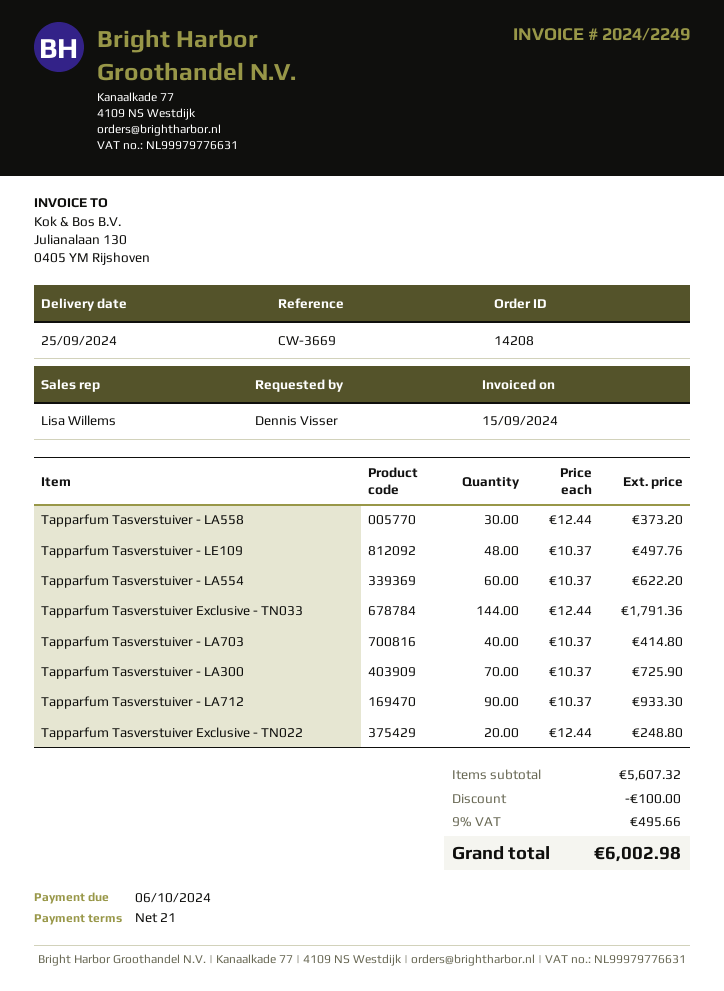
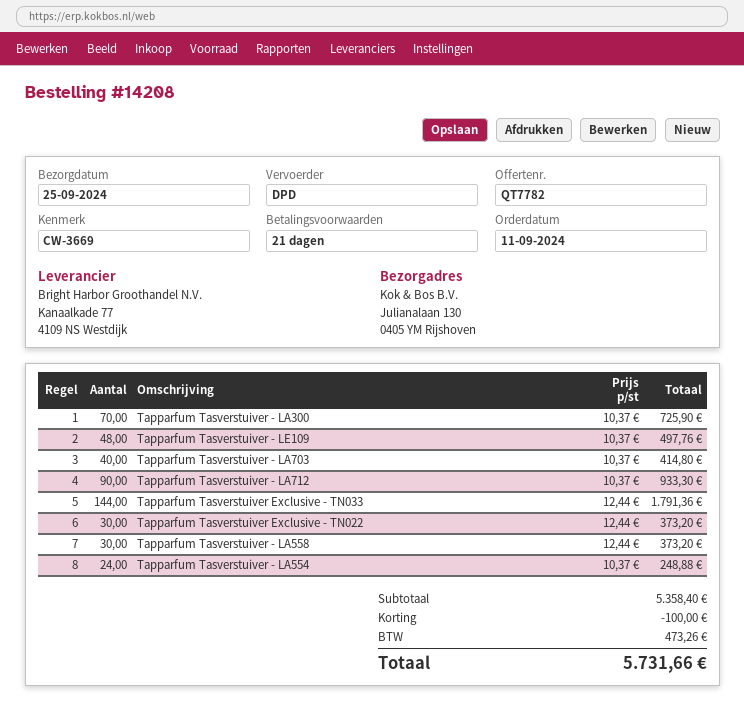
Tapparfum Tasverstuiver - LA554: 60 x 10.37 = 622.20 -> 24 x 10.37 = 248.88
Tapparfum Tasverstuiver Exclusive - TN022: 20 x 12.44 = 248.80 -> 30 x 12.44 = 373.20
subtotal: 5607.32 -> 5358.40
tax: 495.66 -> 473.26
total: 6002.98 -> 5731.66

